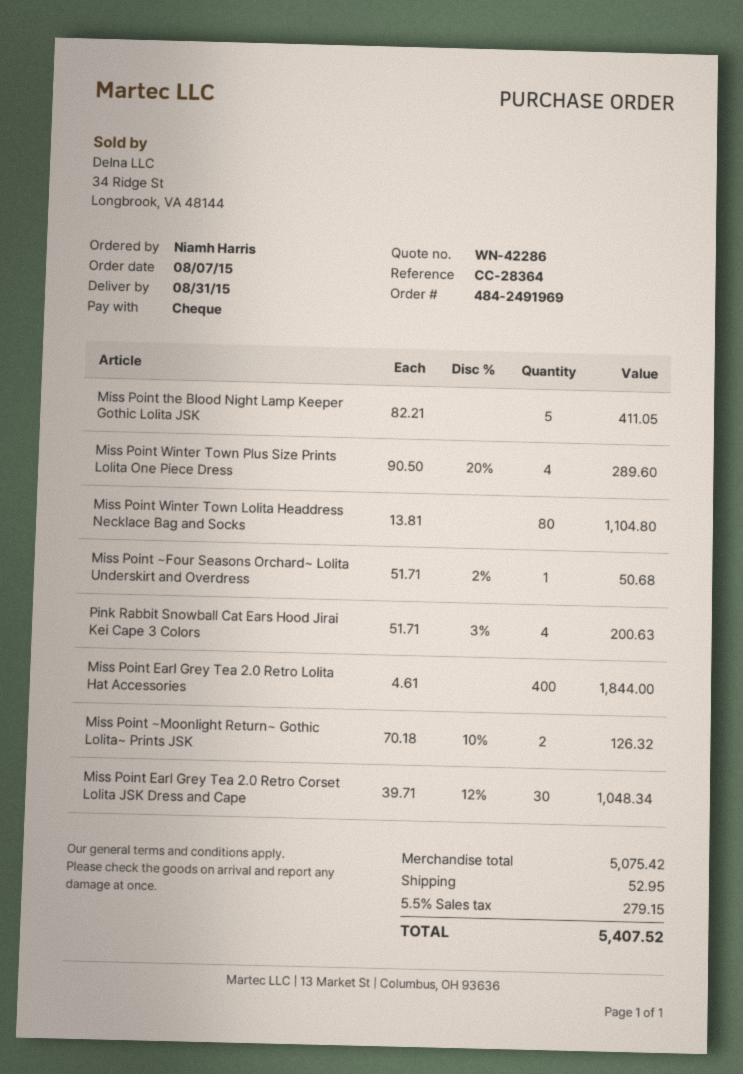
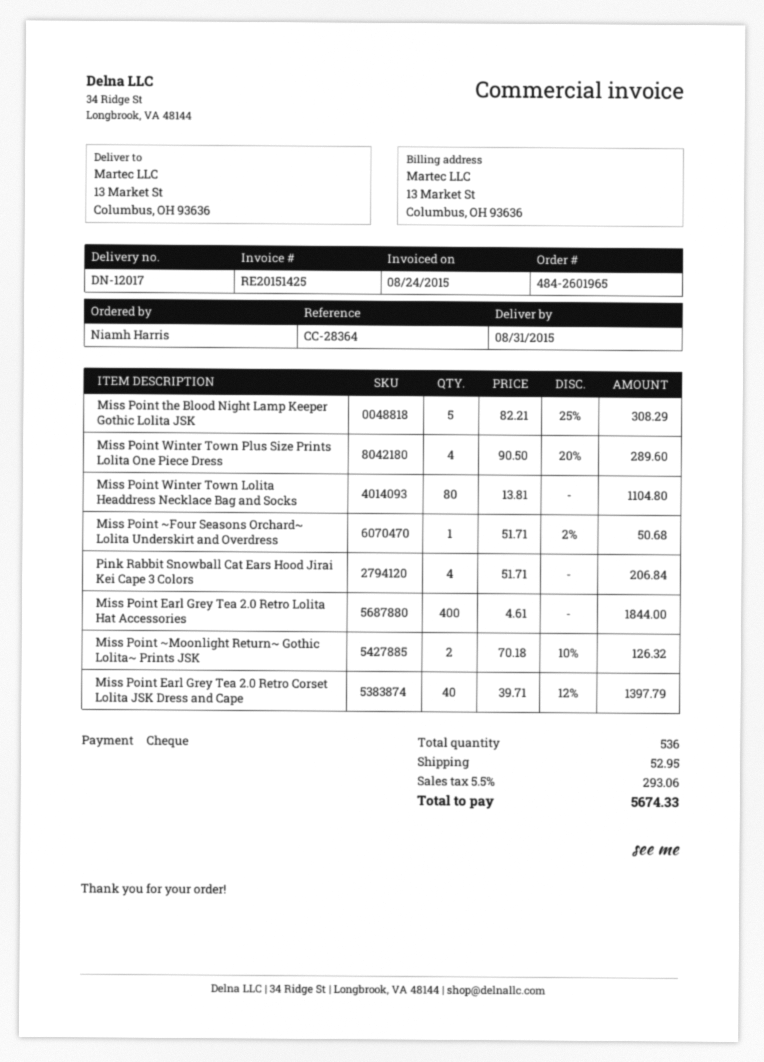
order number: 484-2491969 -> 484-2601965
Miss Point the Blood Night Lamp Keeper Gothic Lolita JSK: 5 x 82.21 = 411.05 -> 5 x 82.21 - 25% = 308.29
Pink Rabbit Snowball Cat Ears Hood Jirai Kei Cape 3 Colors: 4 x 51.71 - 3% = 200.63 -> 4 x 51.71 = 206.84
Miss Point Earl Grey Tea 2.0 Retro Corset Lolita JSK Dress and Cape: 30 x 39.71 - 12% = 1048.34 -> 40 x 39.71 - 12% = 1397.79
tax: 5.5% = 279.15 -> 5.5% = 293.06
total: 5407.52 -> 5674.33

